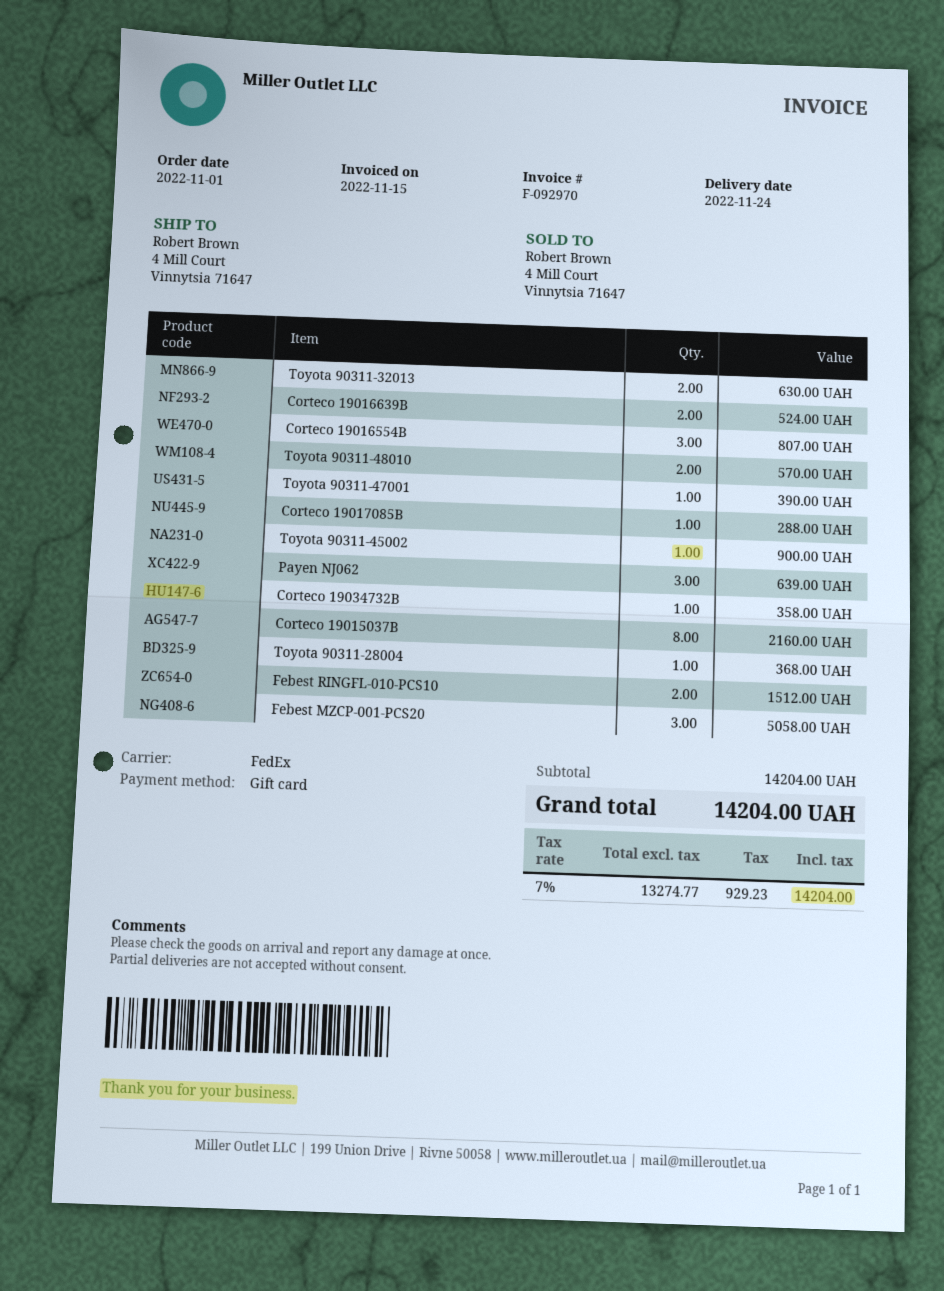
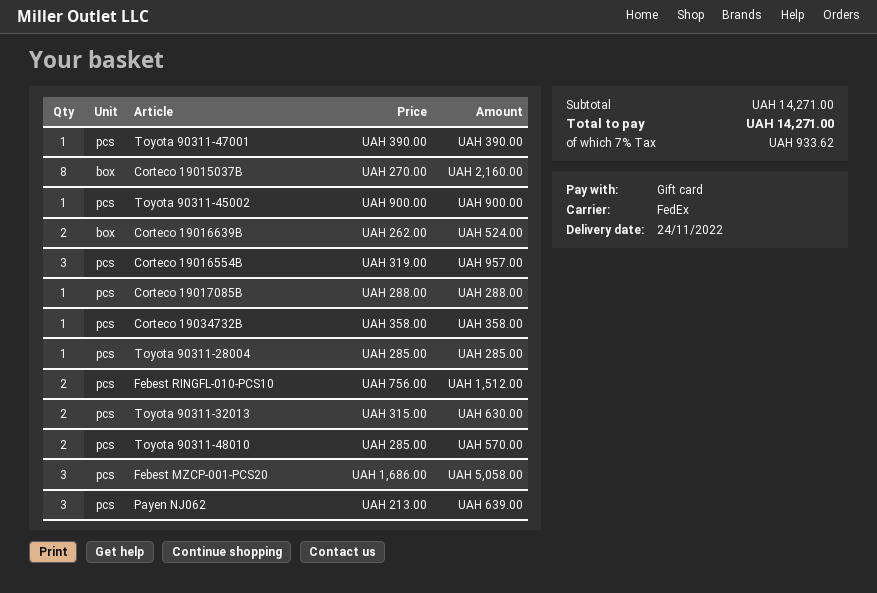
Corteco 19016554B: 3 for 807.00 -> 3 for 957.00
Toyota 90311-28004: 1 for 368.00 -> 1 for 285.00
subtotal: 14204.00 -> 14271.00
tax: 7% = 929.23 -> 7% = 933.62
total: 14204.00 -> 14271.00

